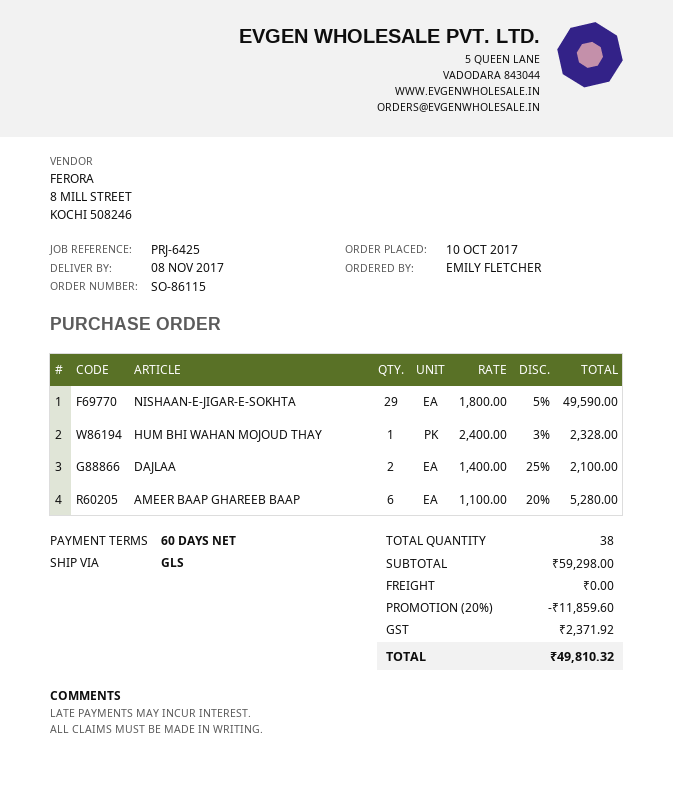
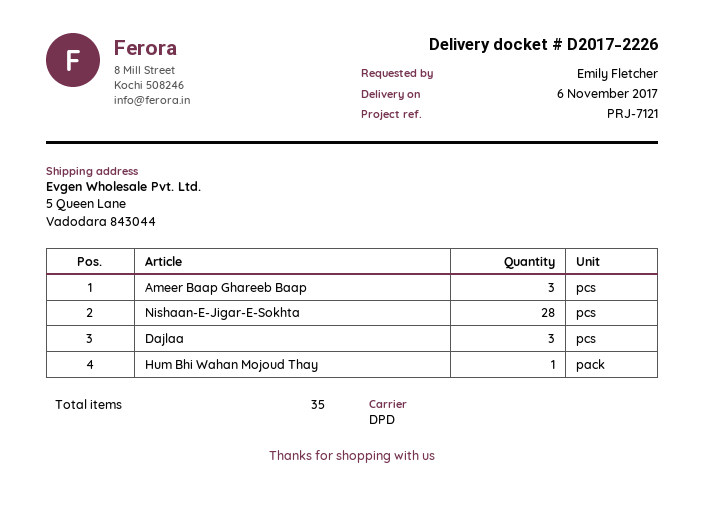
delivery date: 2017-11-08 -> 2017-11-06
reference: PRJ-6425 -> PRJ-7121
shipping method: GLS -> DPD
NISHAAN-E-JIGAR-E-SOKHTA: 29 -> 28
DAJLAA: 2 -> 3
AMEER BAAP GHAREEB BAAP: 6 -> 3
total quantity: 38 -> 35

